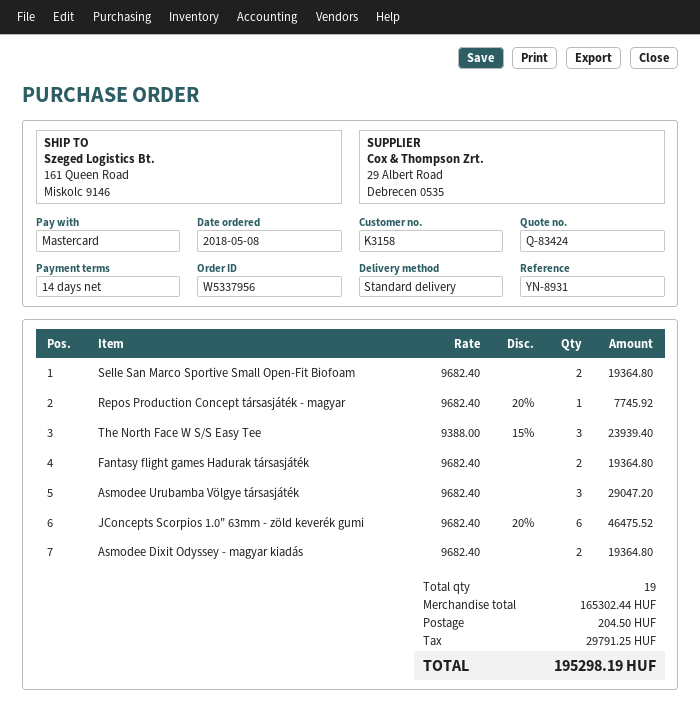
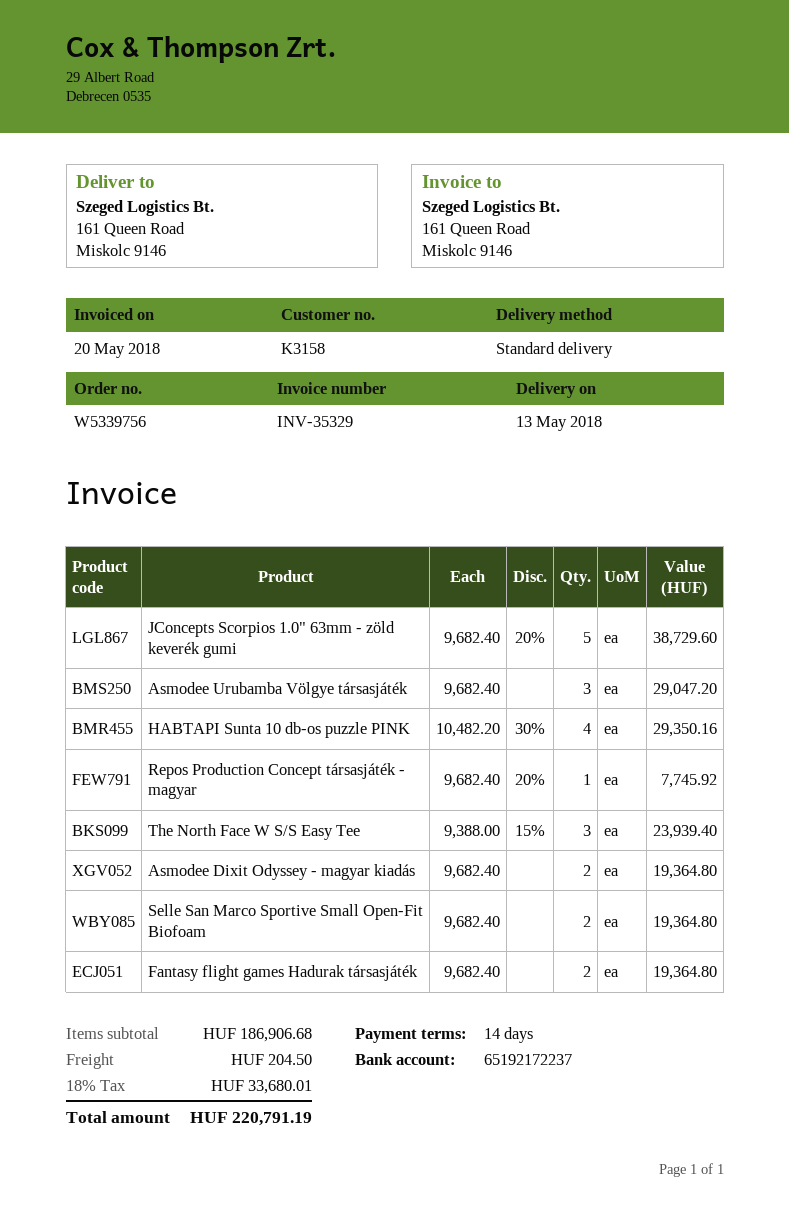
order number: W5337956 -> W5339756
JConcepts Scorpios 1.0" 63mm - zöld keverék gumi: 6 x 9682.40 - 20% = 46475.52 -> 5 x 9682.40 - 20% = 38729.60
HABTAPI Sunta 10 db-os puzzle PINK: none -> 4 x 10482.20 - 30% = 29350.16
subtotal: 165302.44 -> 186906.68
tax: 29791.25 -> 33680.01
total: 195298.19 -> 220791.19

